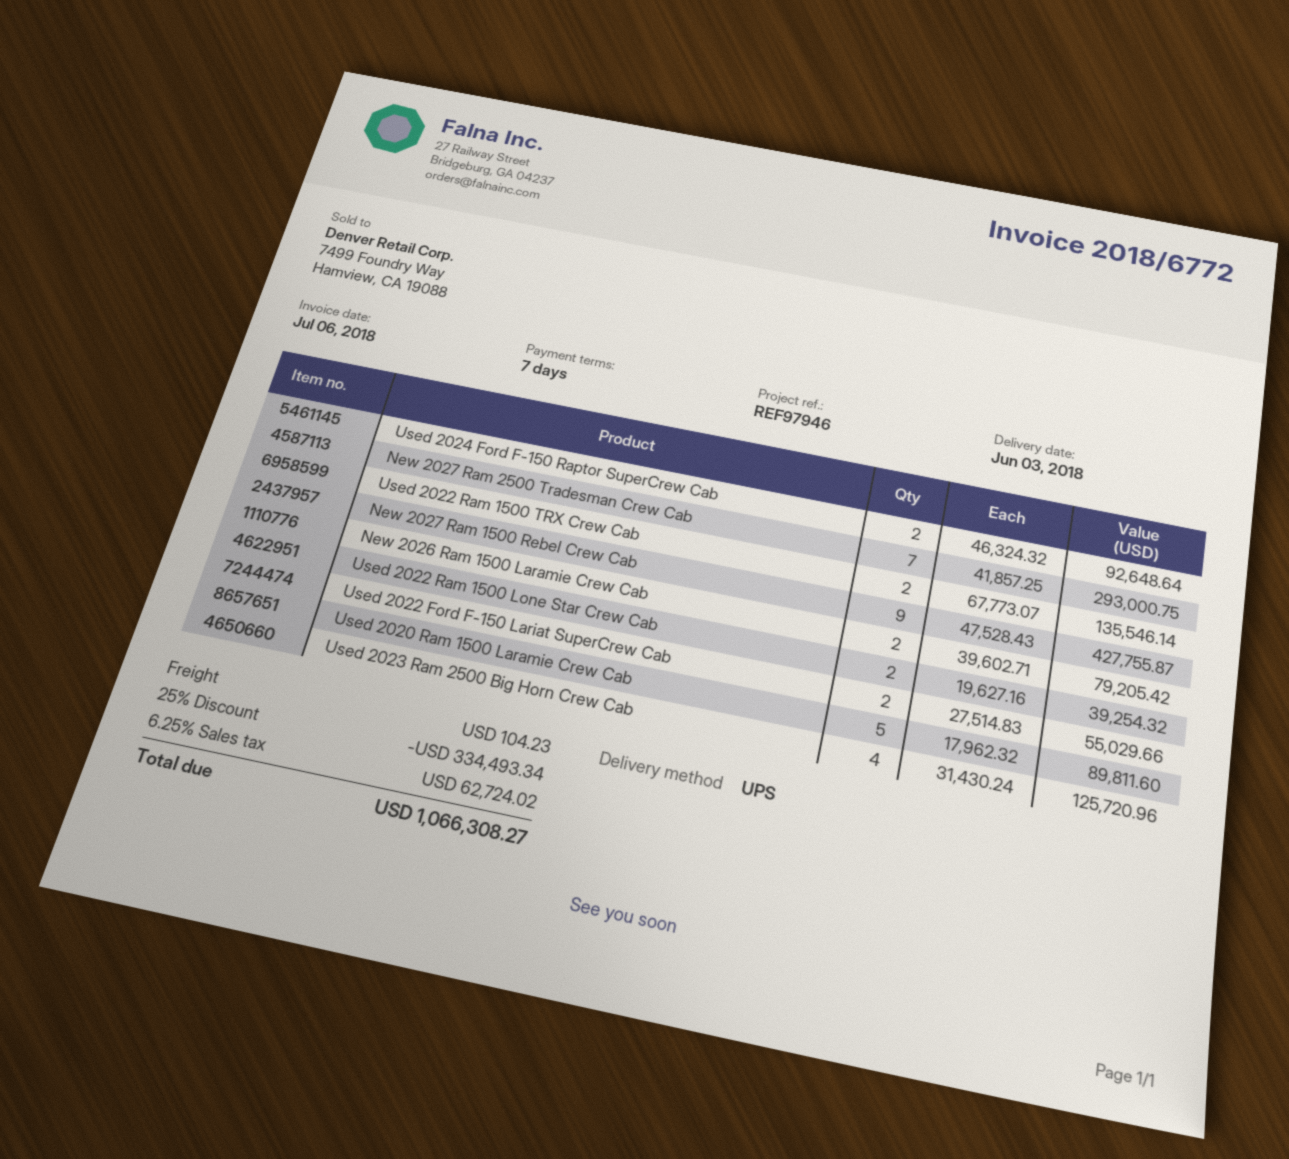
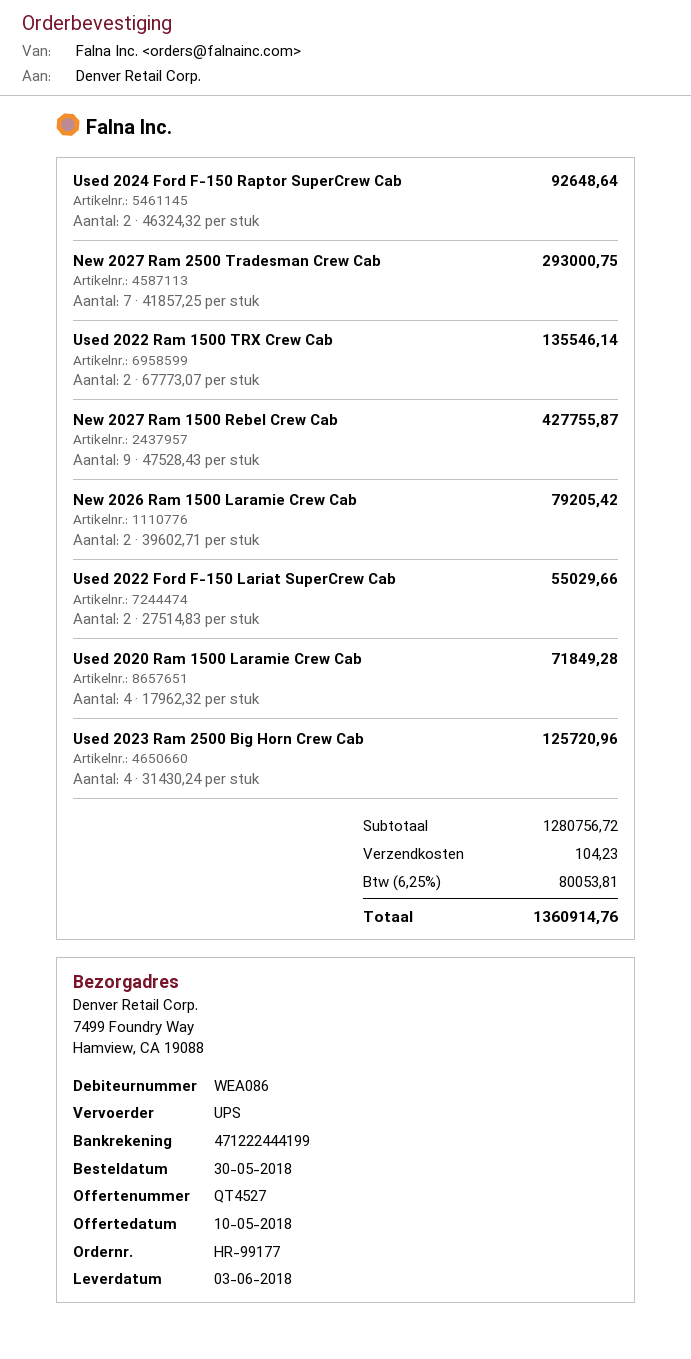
Used 2022 Ram 1500 Lone Star Crew Cab: 2 x 19627.16 = 39254.32 -> none
Used 2020 Ram 1500 Laramie Crew Cab: 5 x 17962.32 = 89811.60 -> 4 x 17962.32 = 71849.28
discount: 25% = 334493.34 -> none
tax: 6.25% = 62724.02 -> 6.25% = 80053.81
total: 1066308.27 -> 1360914.76

